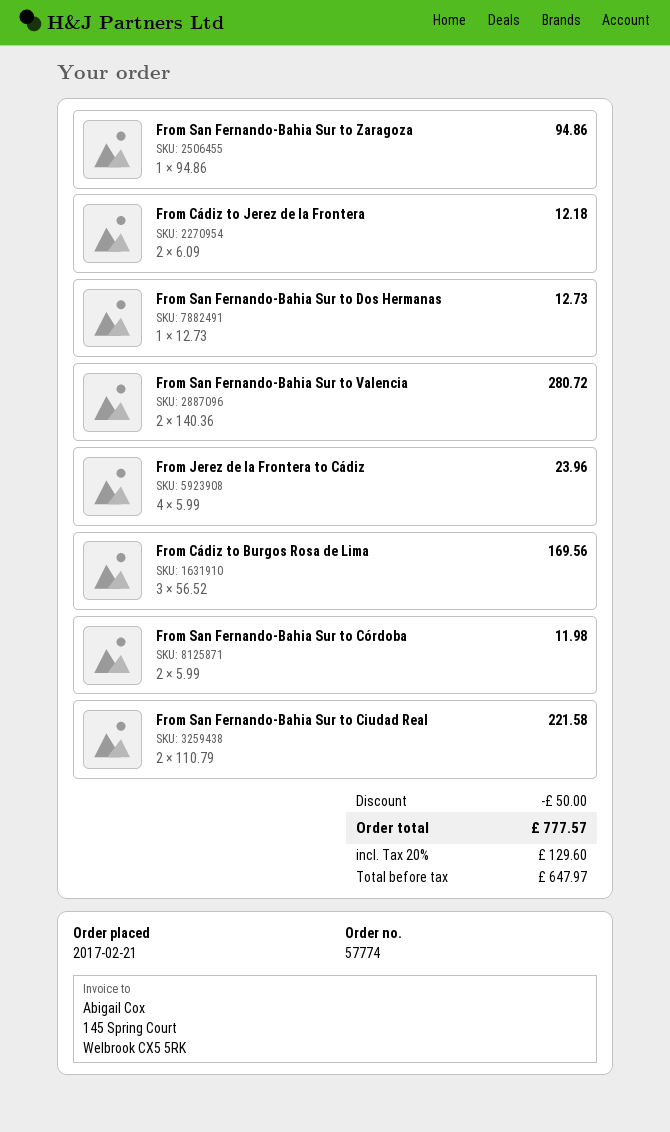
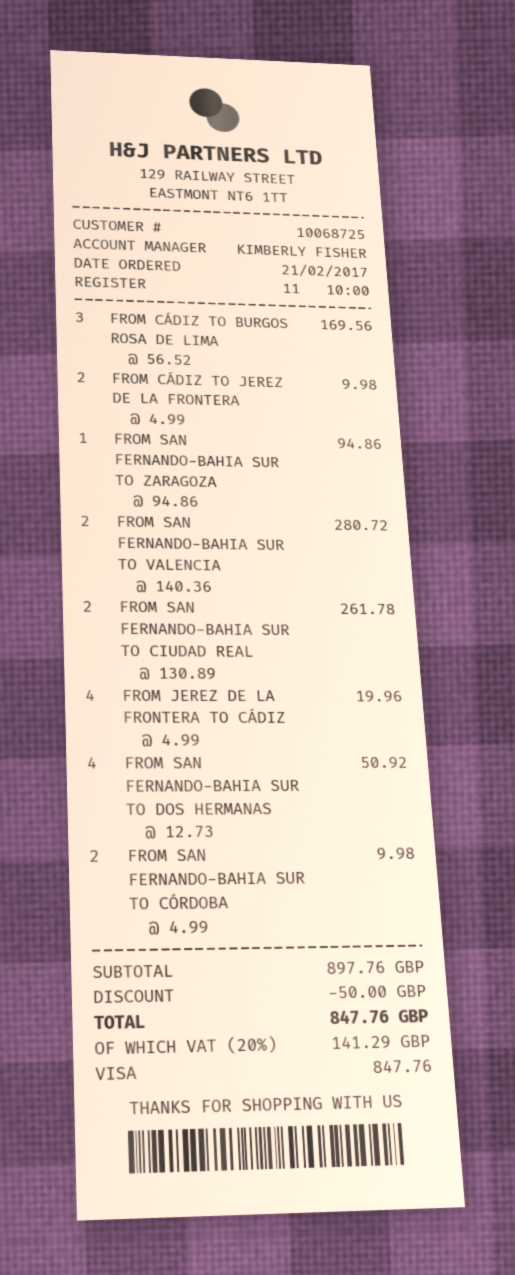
From Cádiz to Jerez de la Frontera: 2 x 6.09 = 12.18 -> 2 x 4.99 = 9.98
From San Fernando-Bahia Sur to Dos Hermanas: 1 x 12.73 = 12.73 -> 4 x 12.73 = 50.92
From Jerez de la Frontera to Cádiz: 4 x 5.99 = 23.96 -> 4 x 4.99 = 19.96
From San Fernando-Bahia Sur to Córdoba: 2 x 5.99 = 11.98 -> 2 x 4.99 = 9.98
From San Fernando-Bahia Sur to Ciudad Real: 2 x 110.79 = 221.58 -> 2 x 130.89 = 261.78
tax: 20% = 129.60 -> 20% = 141.29
total: 777.57 -> 847.76

